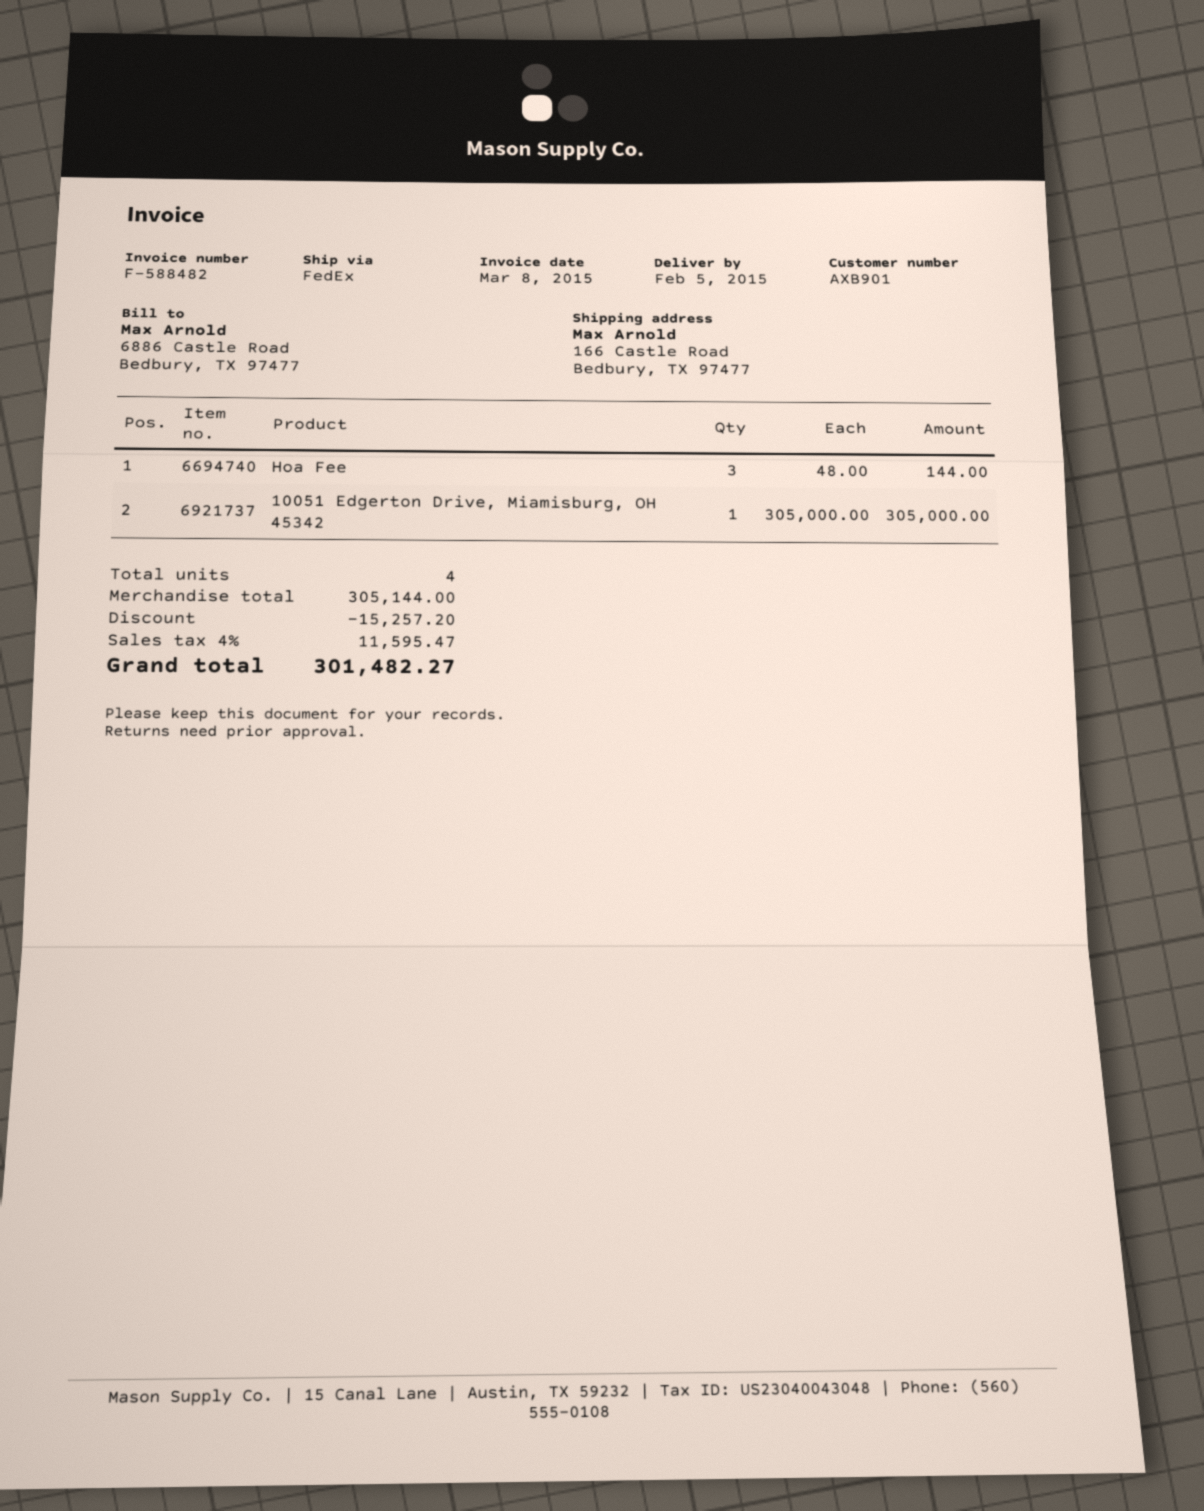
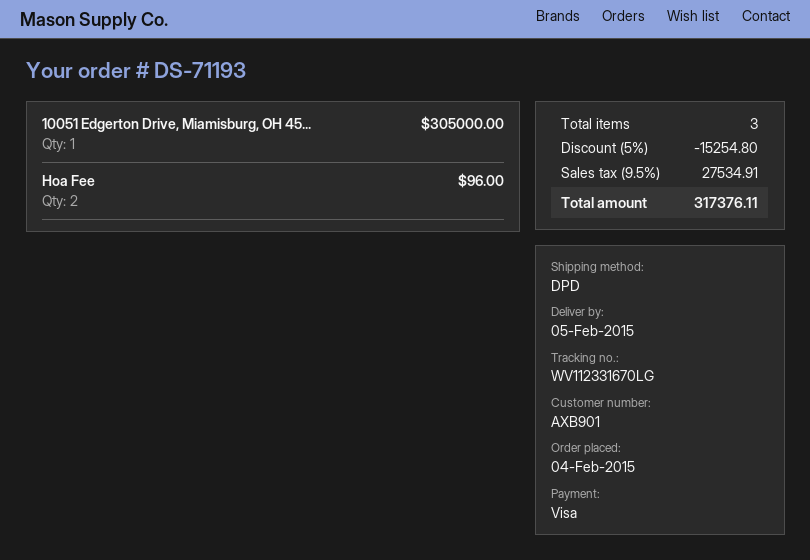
shipping method: FedEx -> DPD
Hoa Fee: 3 for 144.00 -> 2 for 96.00
total quantity: 4 -> 3
discount: 15257.20 -> 15254.80
tax: 4% = 11595.47 -> 9.5% = 27534.91
total: 301482.27 -> 317376.11

